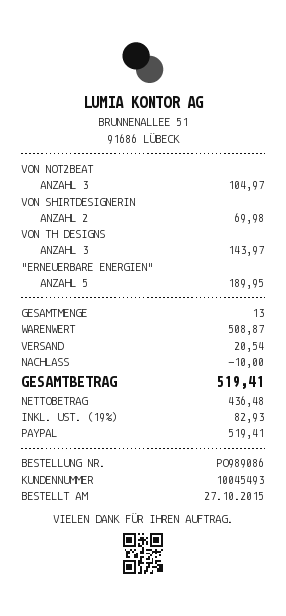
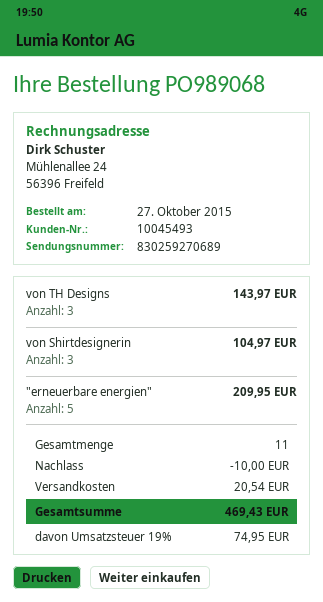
order number: PO989086 -> PO989068
VON NOT2BEAT: 3 for 104.97 -> none
VON SHIRTDESIGNERIN: 2 for 69.98 -> 3 for 104.97
"ERNEUERBARE ENERGIEN": 5 for 189.95 -> 5 for 209.95
total quantity: 13 -> 11
tax: 19% = 82.93 -> 19% = 74.95
total: 519.41 -> 469.43

